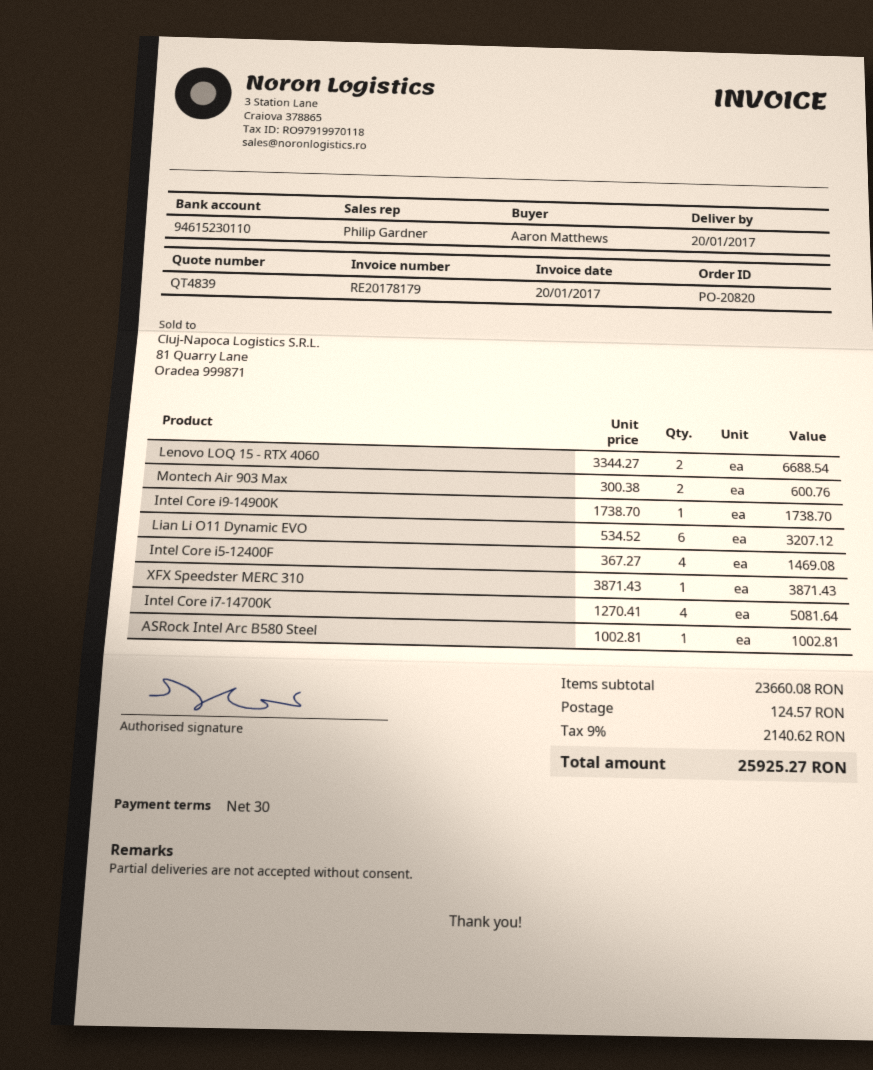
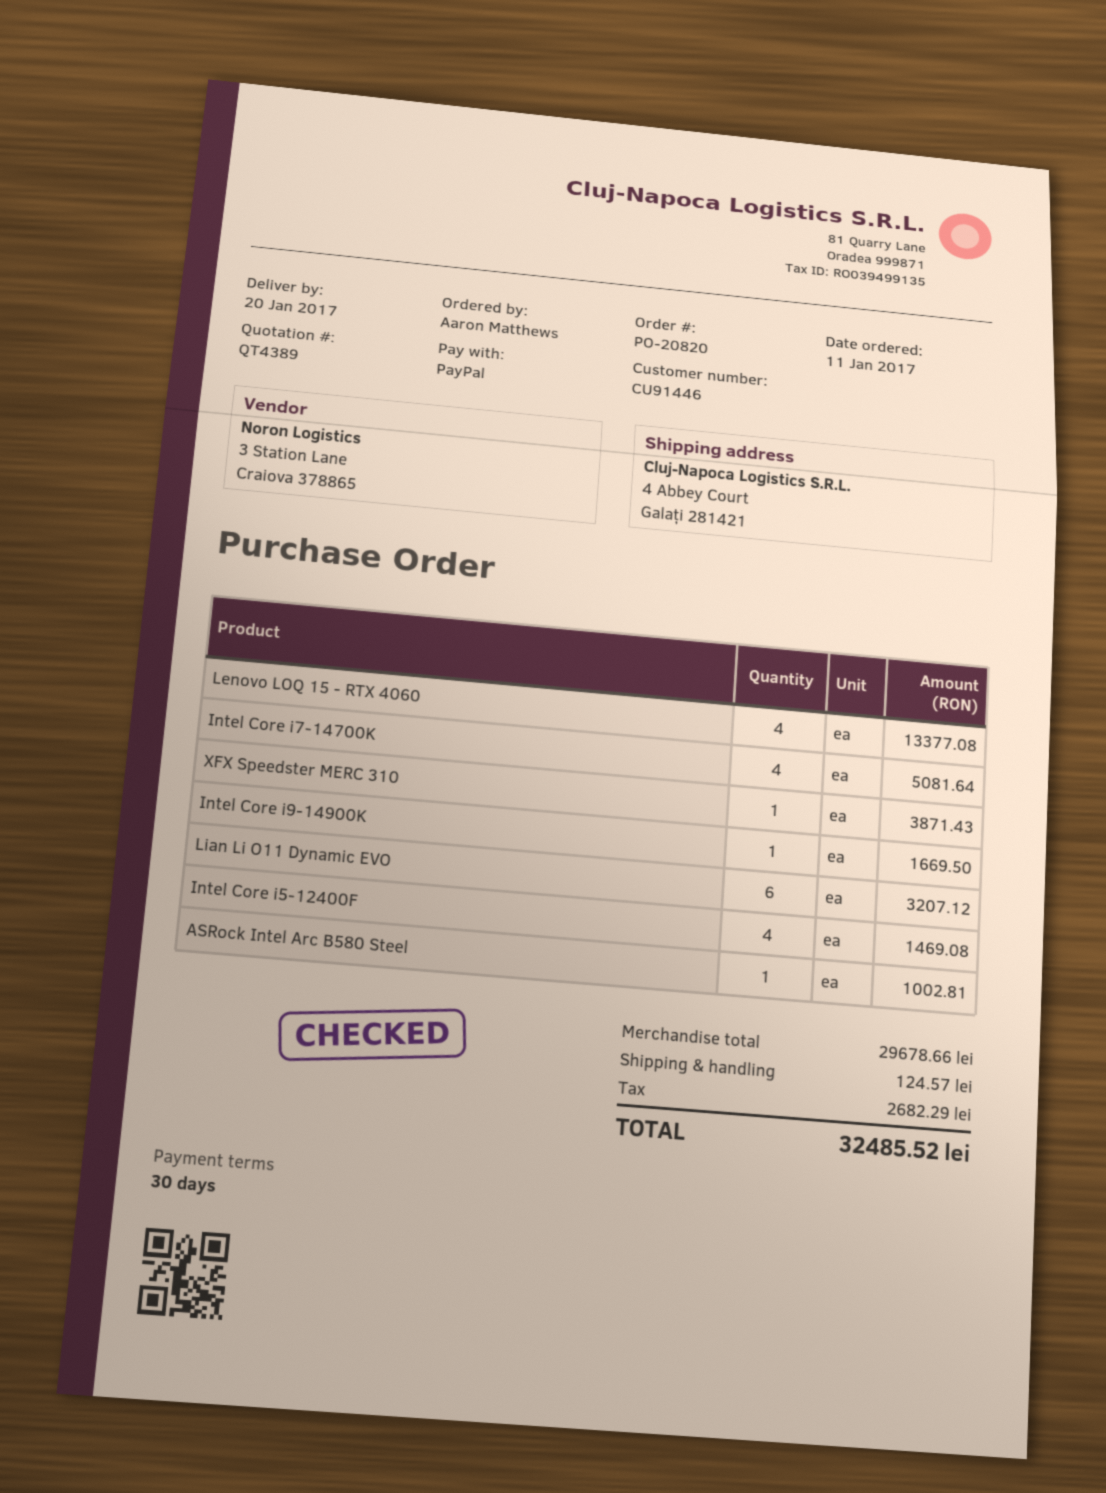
quote number: QT4839 -> QT4389
Lenovo LOQ 15 - RTX 4060: 2 for 6688.54 -> 4 for 13377.08
Montech Air 903 Max: 2 for 600.76 -> none
Intel Core i9-14900K: 1 for 1738.70 -> 1 for 1669.50
subtotal: 23660.08 -> 29678.66
tax: 2140.62 -> 2682.29
total: 25925.27 -> 32485.52

